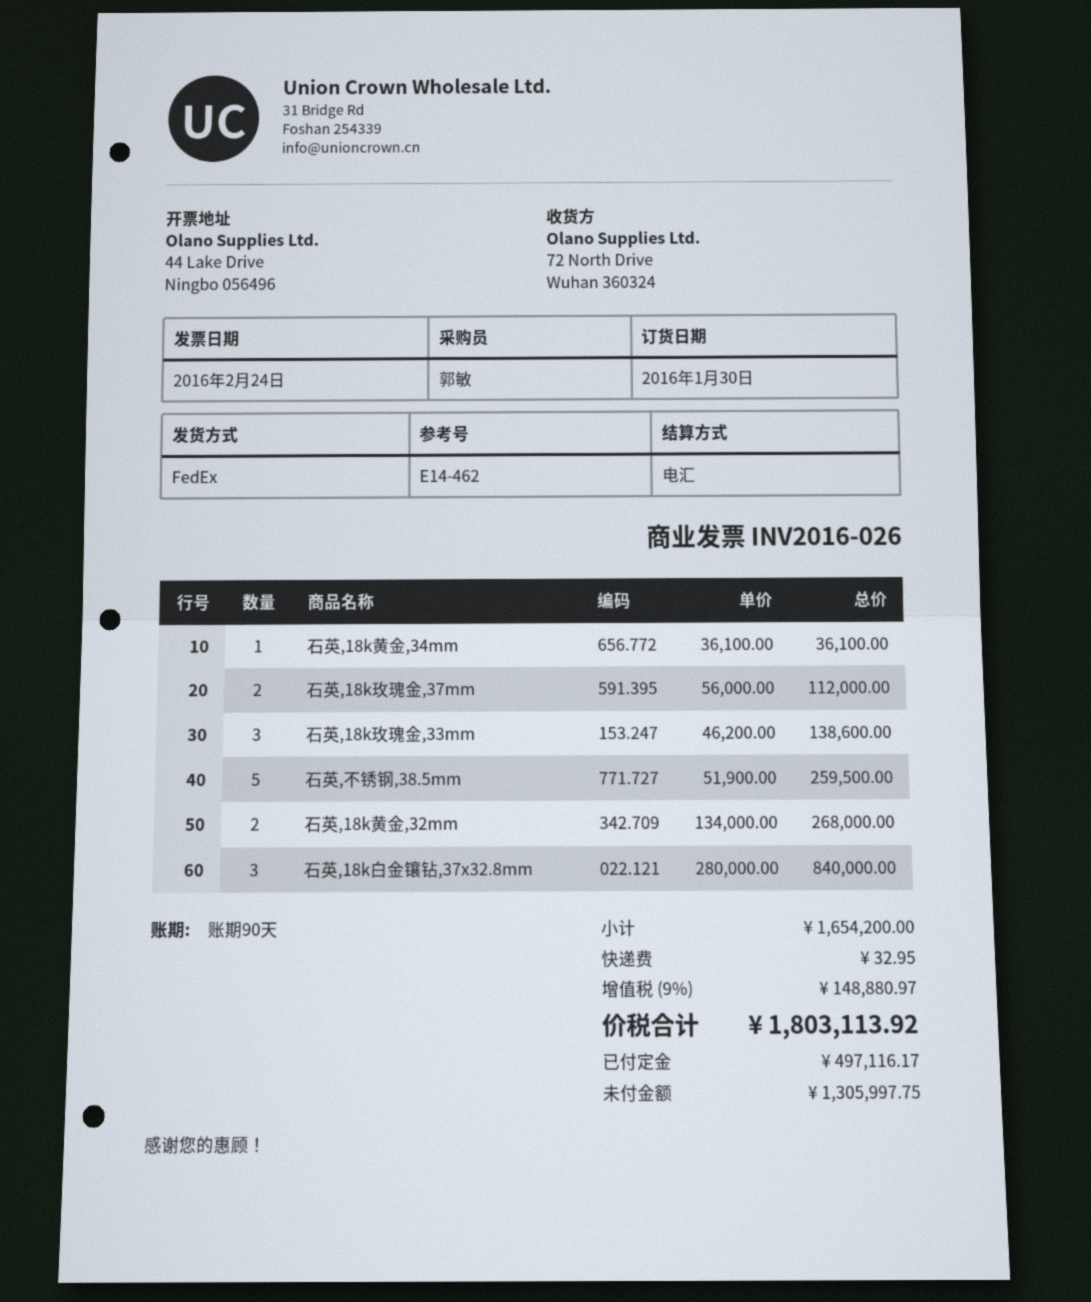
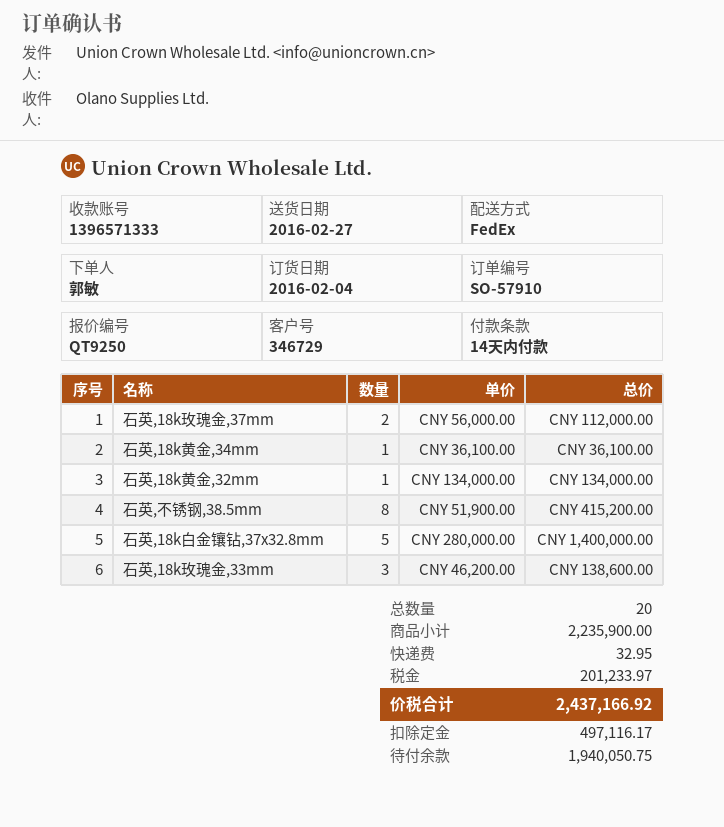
order date: 2016-01-30 -> 2016-02-04
payment terms: 90 days -> 14 days
石英,不锈钢,38.5mm: 5 x 51900.00 = 259500.00 -> 8 x 51900.00 = 415200.00
石英,18k黄金,32mm: 2 x 134000.00 = 268000.00 -> 1 x 134000.00 = 134000.00
石英,18k白金镶钻,37x32.8mm: 3 x 280000.00 = 840000.00 -> 5 x 280000.00 = 1400000.00
subtotal: 1654200.00 -> 2235900.00
tax: 148880.97 -> 201233.97
total: 1803113.92 -> 2437166.92
balance: 1305997.75 -> 1940050.75

